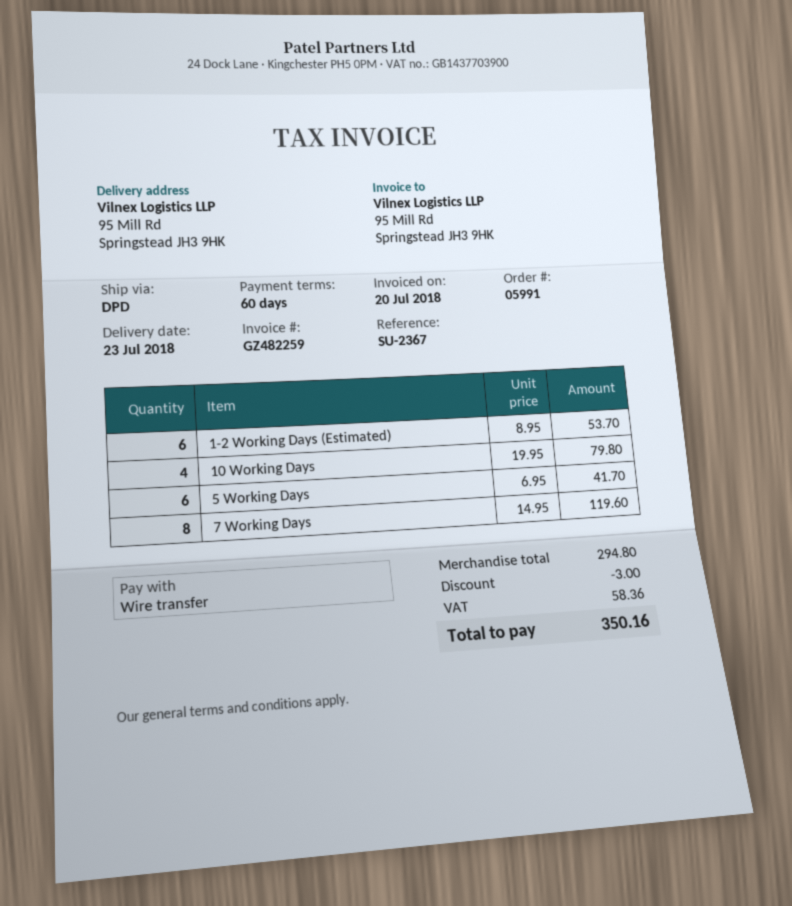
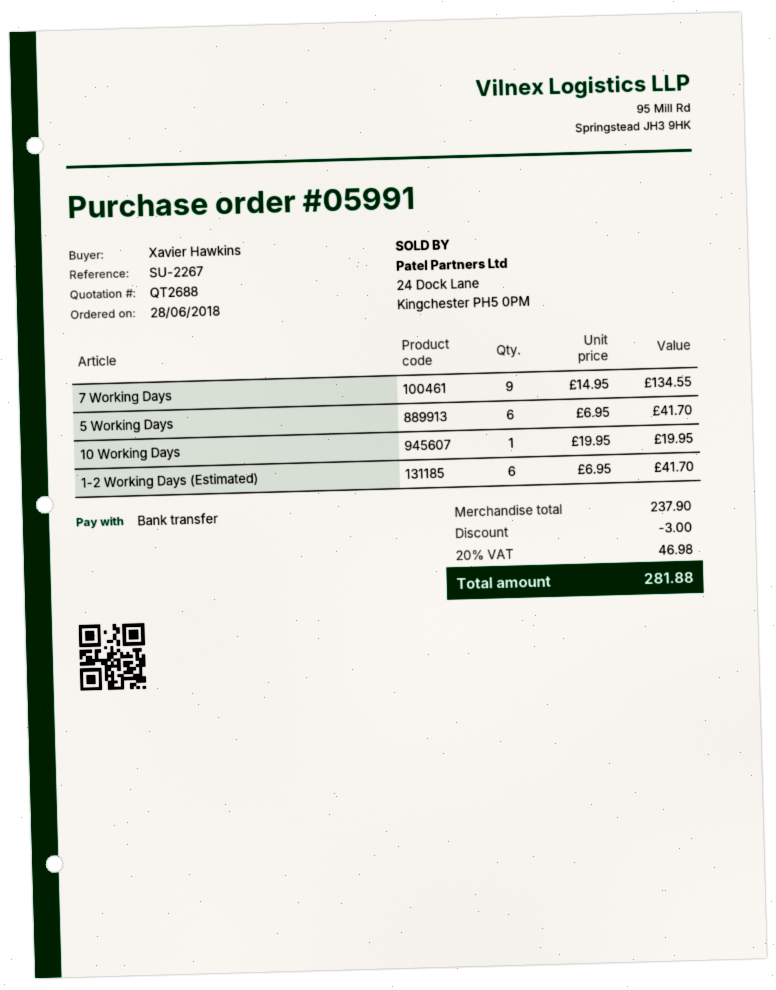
reference: SU-2367 -> SU-2267
1-2 Working Days (Estimated): 6 x 8.95 = 53.70 -> 6 x 6.95 = 41.70
10 Working Days: 4 x 19.95 = 79.80 -> 1 x 19.95 = 19.95
7 Working Days: 8 x 14.95 = 119.60 -> 9 x 14.95 = 134.55
subtotal: 294.80 -> 237.90
tax: 58.36 -> 46.98
total: 350.16 -> 281.88

